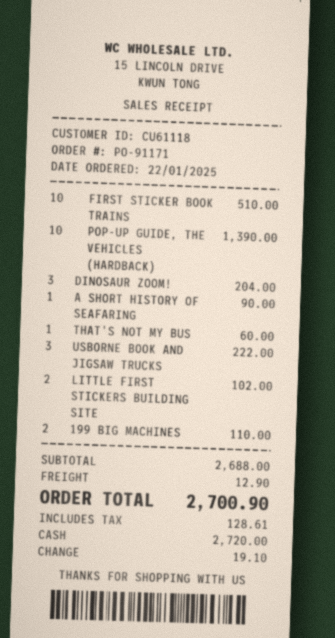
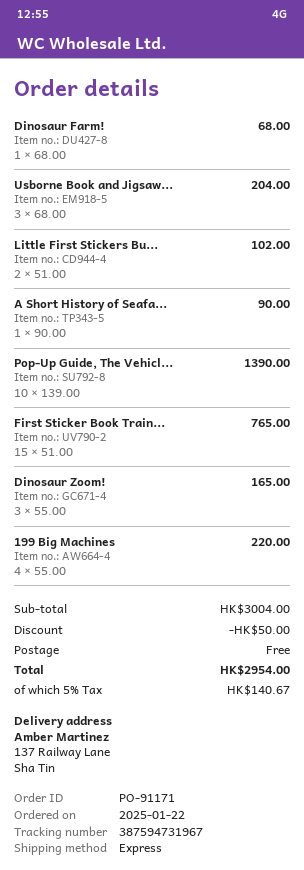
FIRST STICKER BOOK TRAINS: 10 for 510.00 -> 15 for 765.00
DINOSAUR ZOOM!: 3 for 204.00 -> 3 for 165.00
THAT'S NOT MY BUS: 1 for 60.00 -> none
USBORNE BOOK AND JIGSAW TRUCKS: 3 for 222.00 -> 3 for 204.00
199 BIG MACHINES: 2 for 110.00 -> 4 for 220.00
Dinosaur Farm!: none -> 1 for 68.00
subtotal: 2688.00 -> 3004.00
discount: none -> 50.00
shipping: 12.90 -> 0.00
tax: 128.61 -> 140.67
total: 2700.90 -> 2954.00

